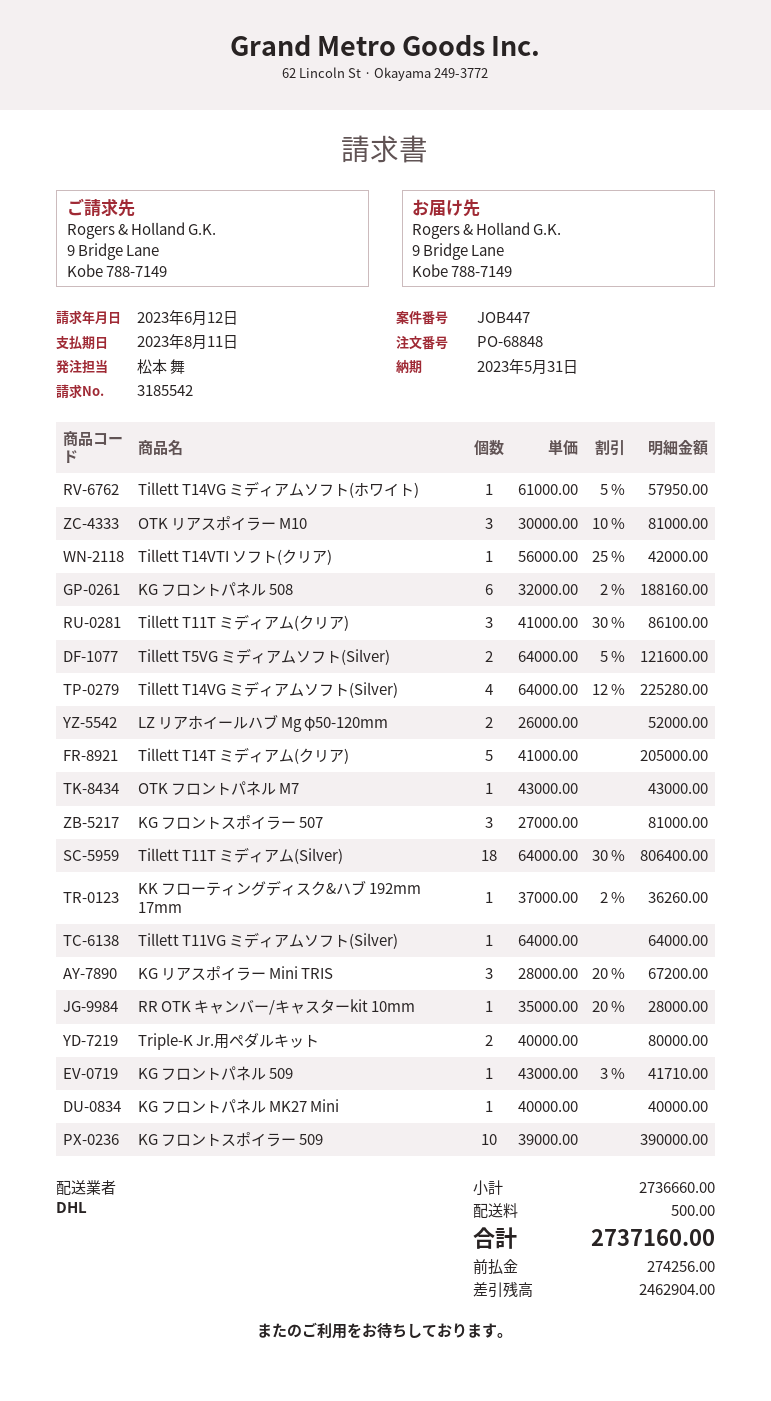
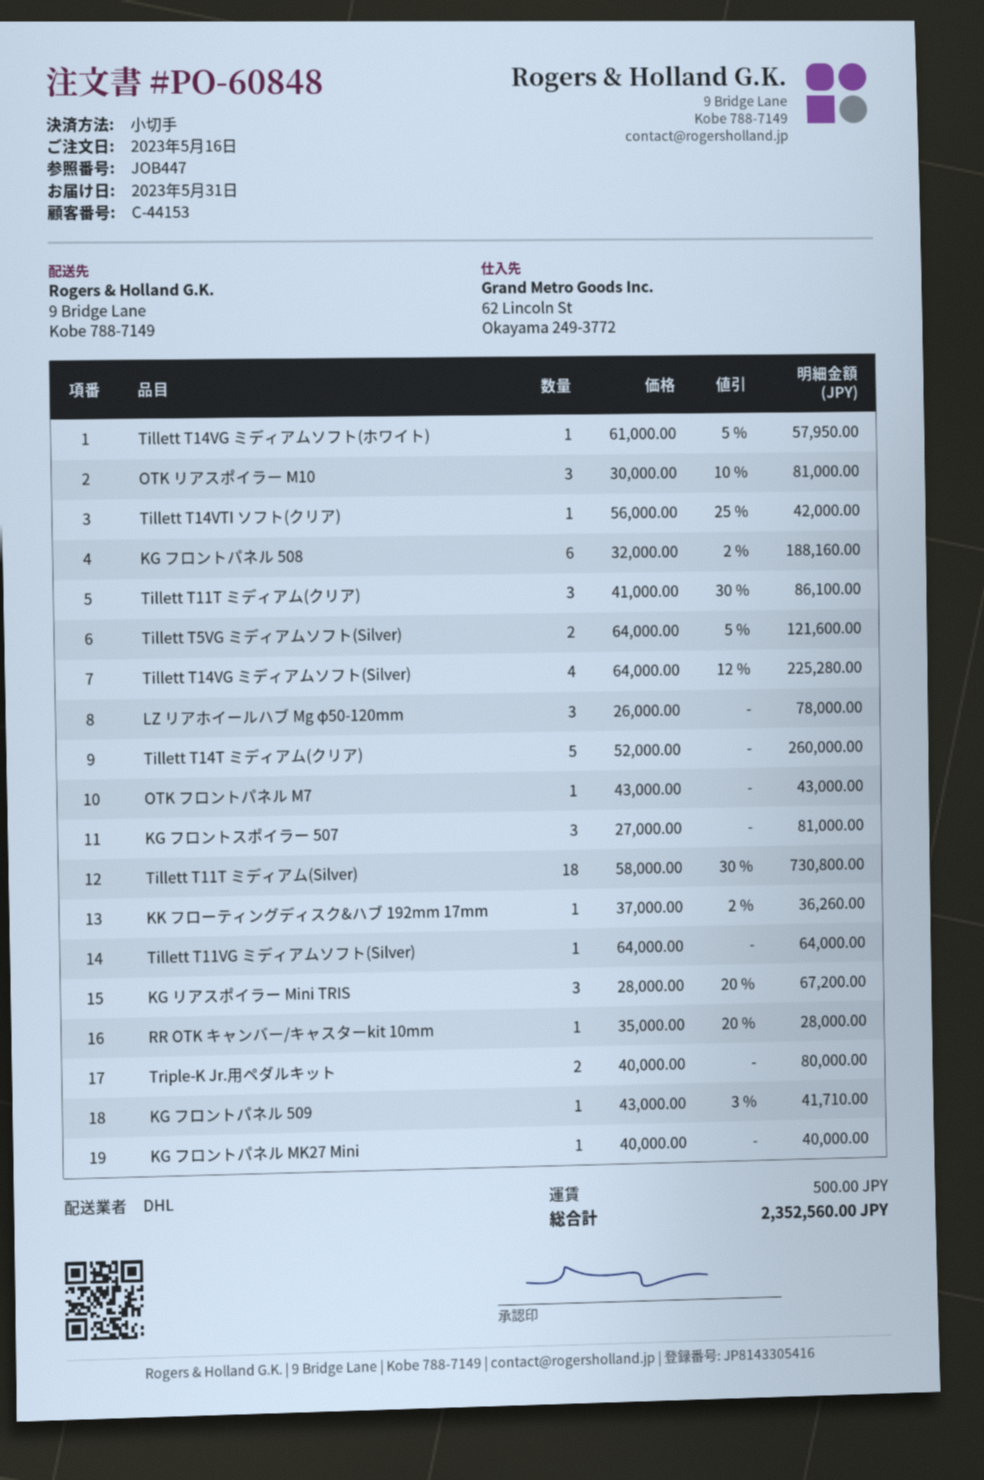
order number: PO-68848 -> PO-60848
LZ リアホイールハブ Mg φ50-120mm: 2 x 26000.00 = 52000.00 -> 3 x 26000.00 = 78000.00
Tillett T14T ミディアム(クリア): 5 x 41000.00 = 205000.00 -> 5 x 52000.00 = 260000.00
Tillett T11T ミディアム(Silver): 18 x 64000.00 - 30% = 806400.00 -> 18 x 58000.00 - 30% = 730800.00
KG フロントスポイラー 509: 10 x 39000.00 = 390000.00 -> none
total: 2737160.00 -> 2352560.00

